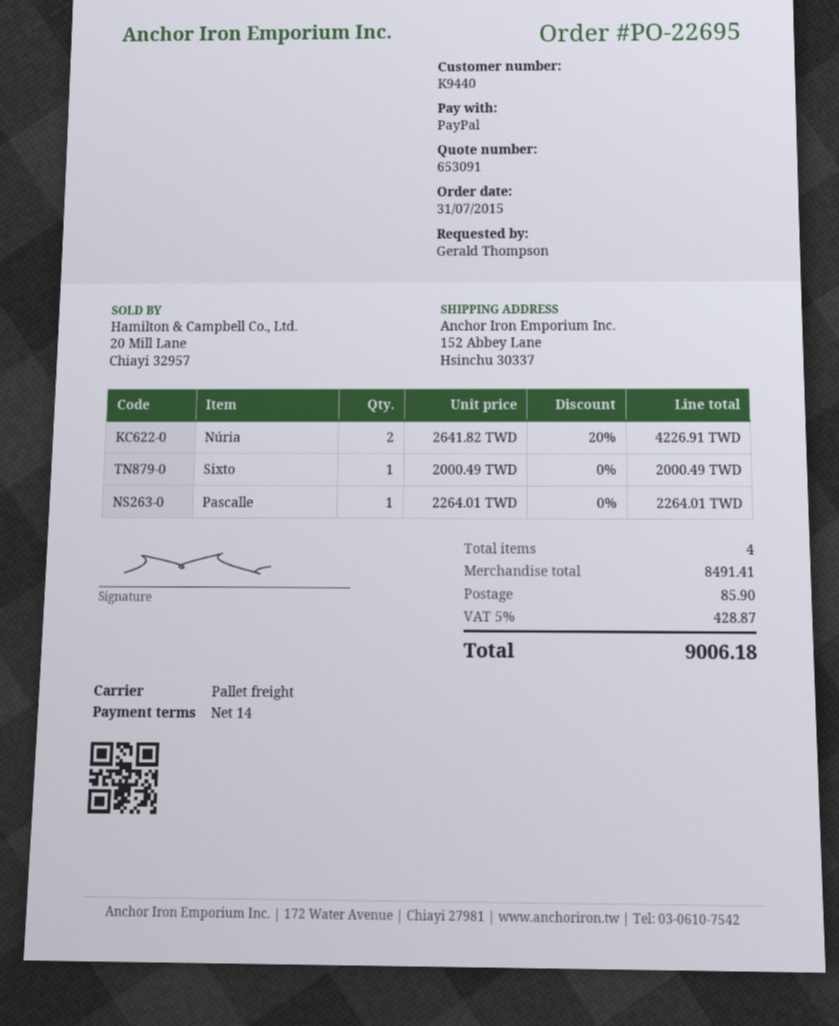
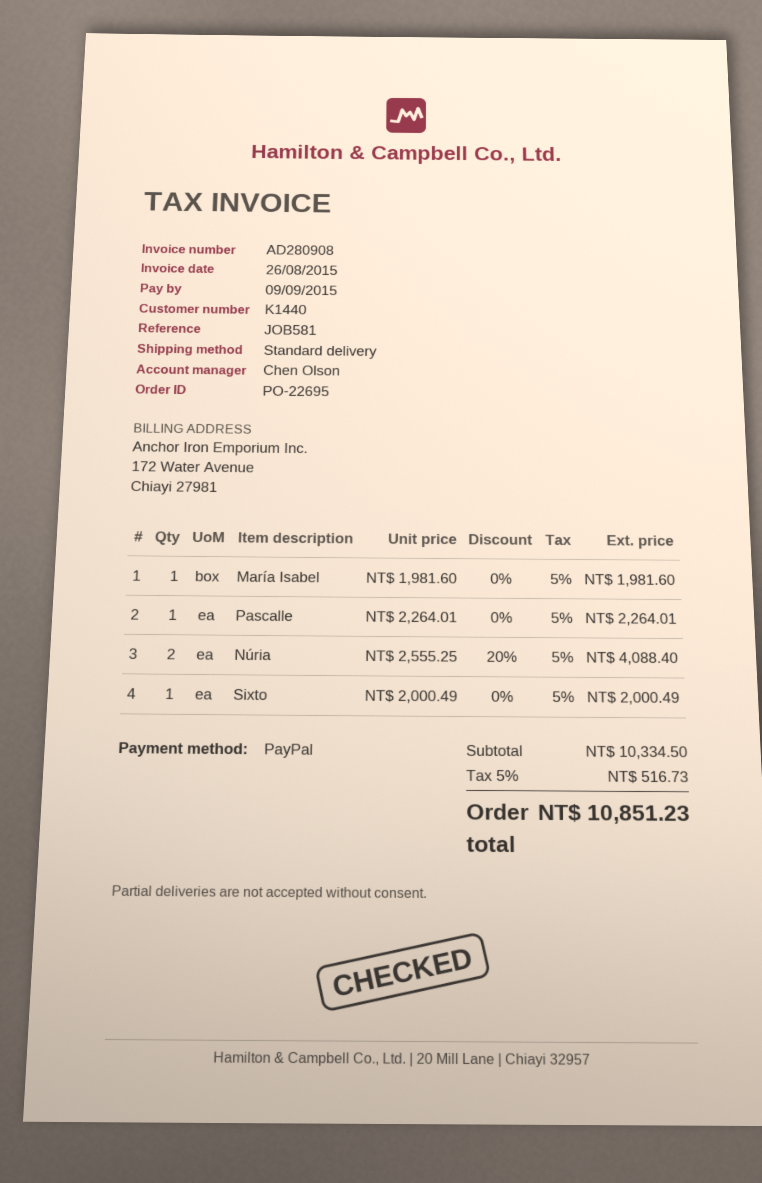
customer number: K9440 -> K1440
shipping method: pallet freight -> standard
Núria: 2 x 2641.82 - 20% = 4226.91 -> 2 x 2555.25 - 20% = 4088.40
María Isabel: none -> 1 x 1981.60 = 1981.60
subtotal: 8491.41 -> 10334.50
shipping: 85.90 -> none
tax: 5% = 428.87 -> 5% = 516.73
total: 9006.18 -> 10851.23

